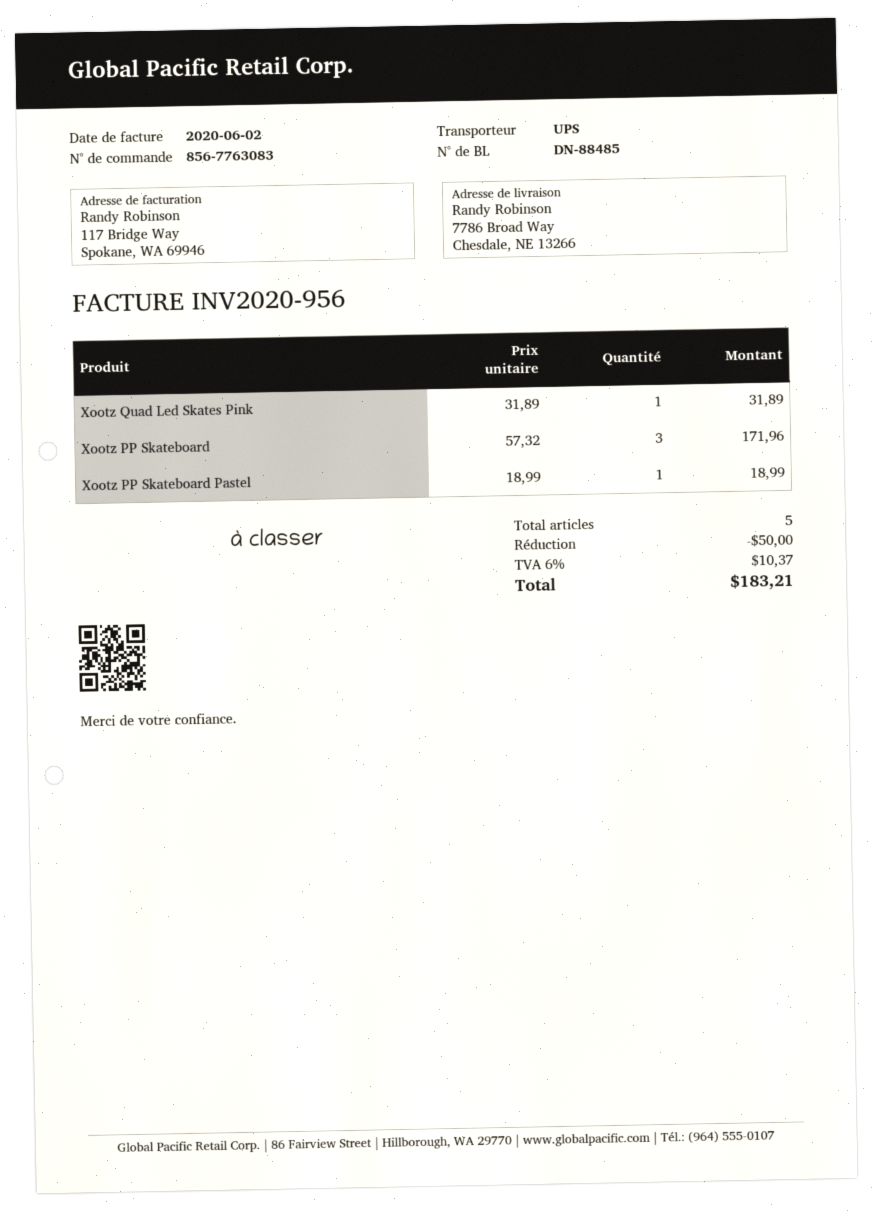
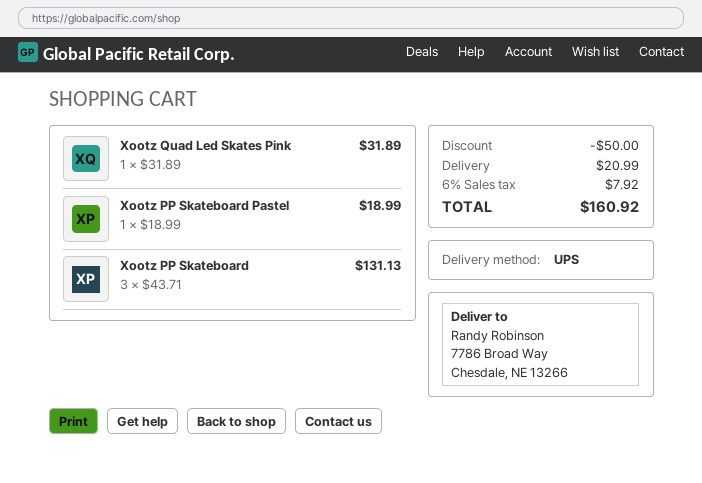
Xootz PP Skateboard: 3 x 57.32 = 171.96 -> 3 x 43.71 = 131.13
shipping: none -> 20.99
tax: 6% = 10.37 -> 6% = 7.92
total: 183.21 -> 160.92

